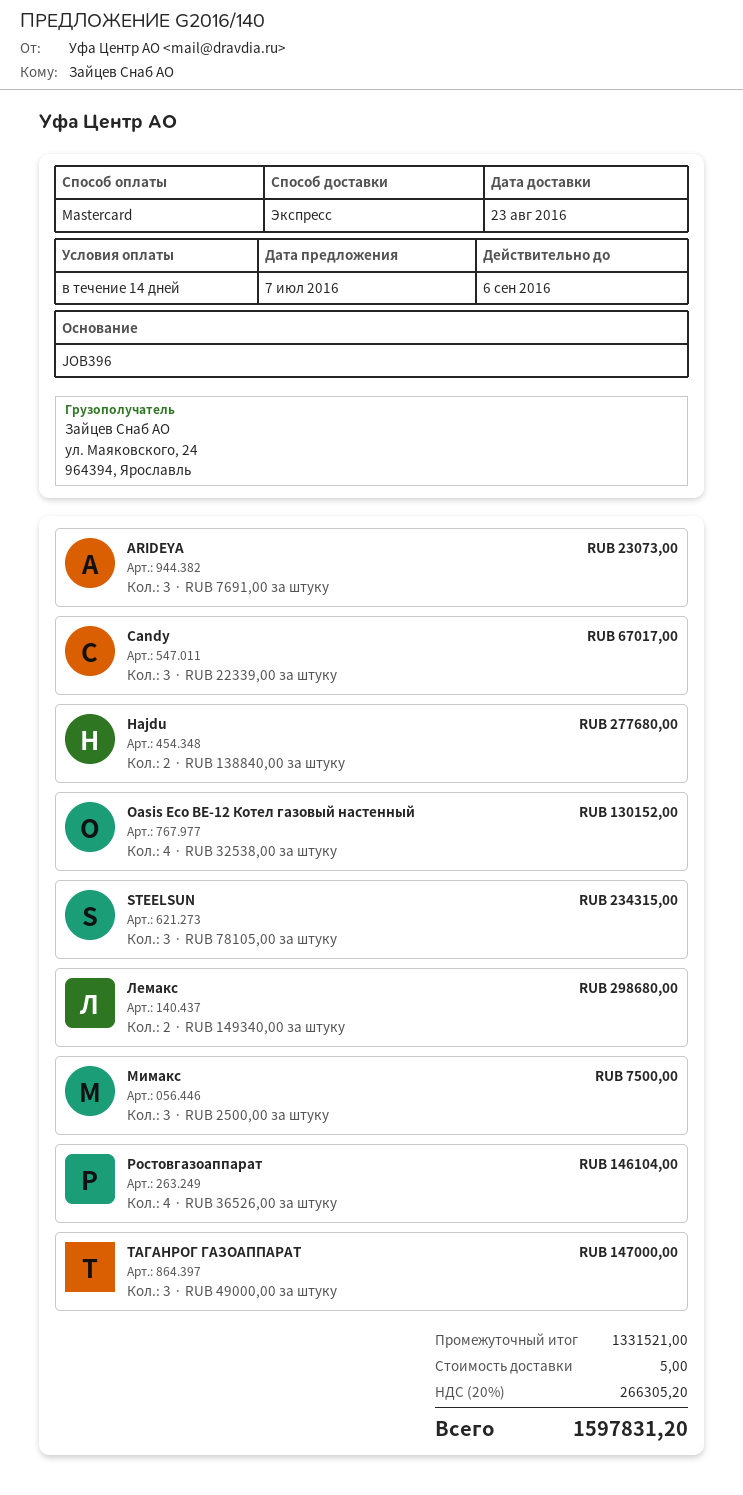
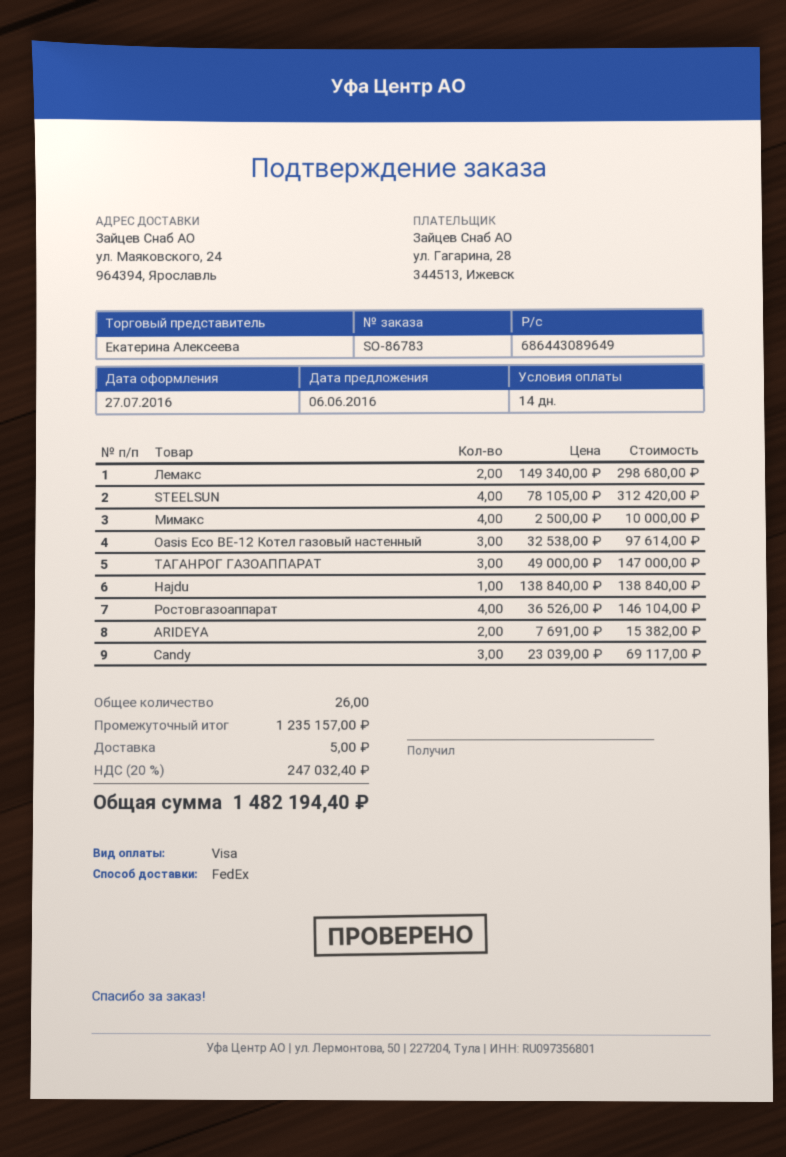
quote date: 2016-07-07 -> 2016-06-06
payment method: Mastercard -> Visa
shipping method: express -> FedEx
ARIDEYA: 3 x 7691.00 = 23073.00 -> 2 x 7691.00 = 15382.00
Candy: 3 x 22339.00 = 67017.00 -> 3 x 23039.00 = 69117.00
Hajdu: 2 x 138840.00 = 277680.00 -> 1 x 138840.00 = 138840.00
Oasis Eco BE-12 Котел газовый настенный: 4 x 32538.00 = 130152.00 -> 3 x 32538.00 = 97614.00
STEELSUN: 3 x 78105.00 = 234315.00 -> 4 x 78105.00 = 312420.00
Мимакс: 3 x 2500.00 = 7500.00 -> 4 x 2500.00 = 10000.00
subtotal: 1331521.00 -> 1235157.00
tax: 20% = 266305.20 -> 20% = 247032.40
total: 1597831.20 -> 1482194.40

